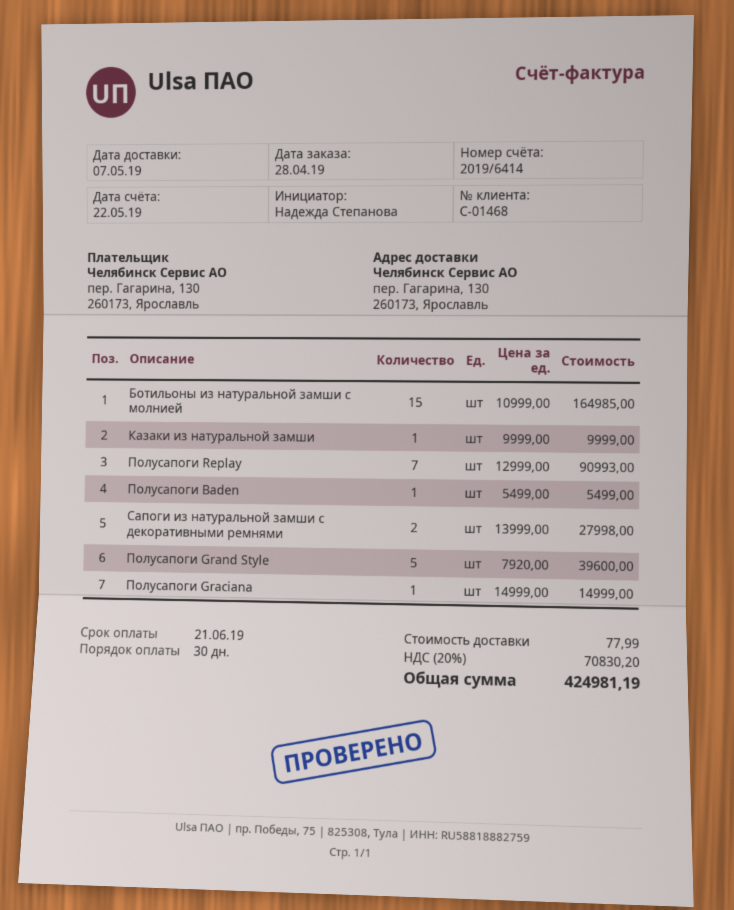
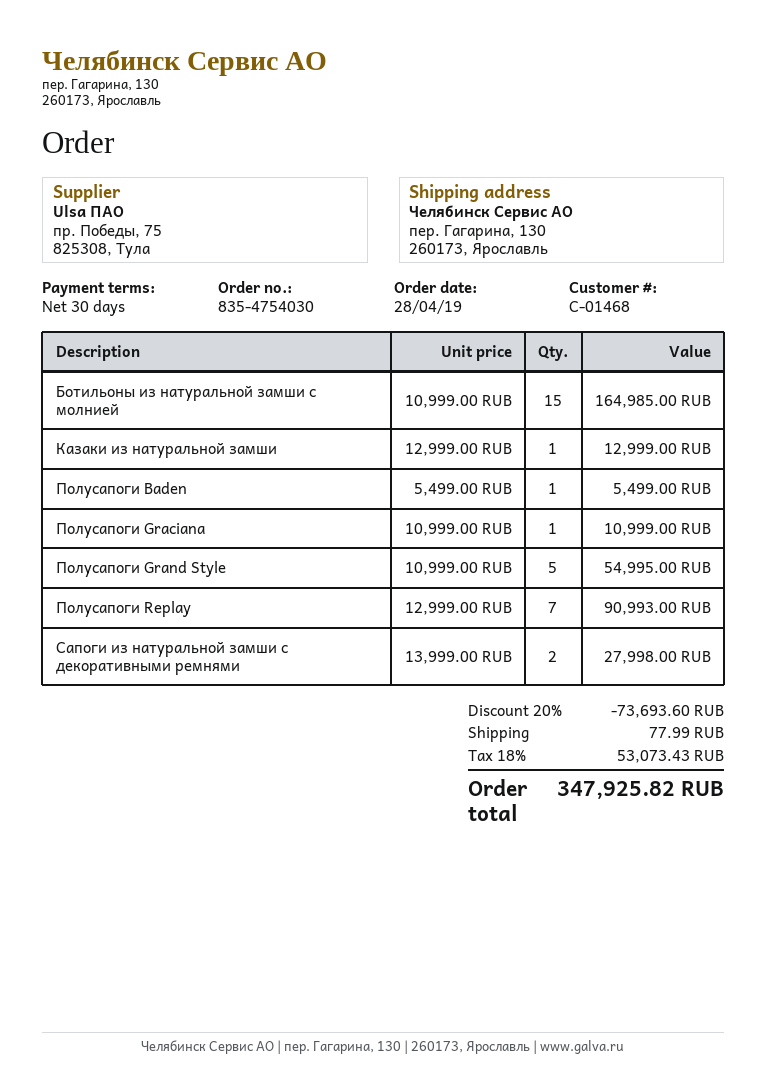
Казаки из натуральной замши: 1 x 9999.00 = 9999.00 -> 1 x 12999.00 = 12999.00
Полусапоги Grand Style: 5 x 7920.00 = 39600.00 -> 5 x 10999.00 = 54995.00
Полусапоги Graciana: 1 x 14999.00 = 14999.00 -> 1 x 10999.00 = 10999.00
discount: none -> 20% = 73693.60
tax: 20% = 70830.20 -> 18% = 53073.43
total: 424981.19 -> 347925.82

